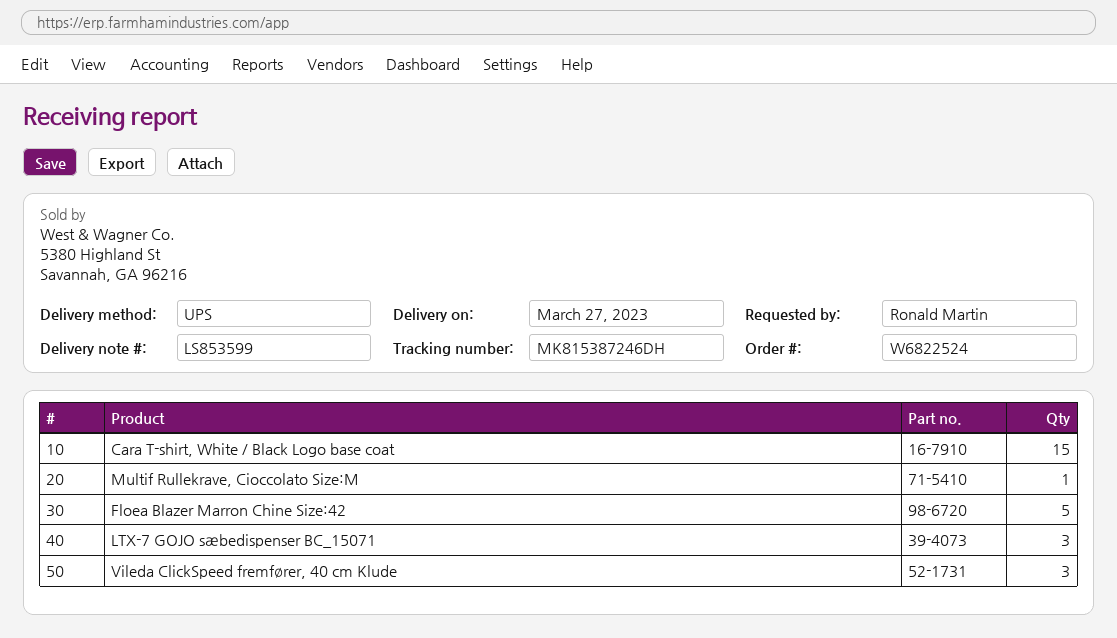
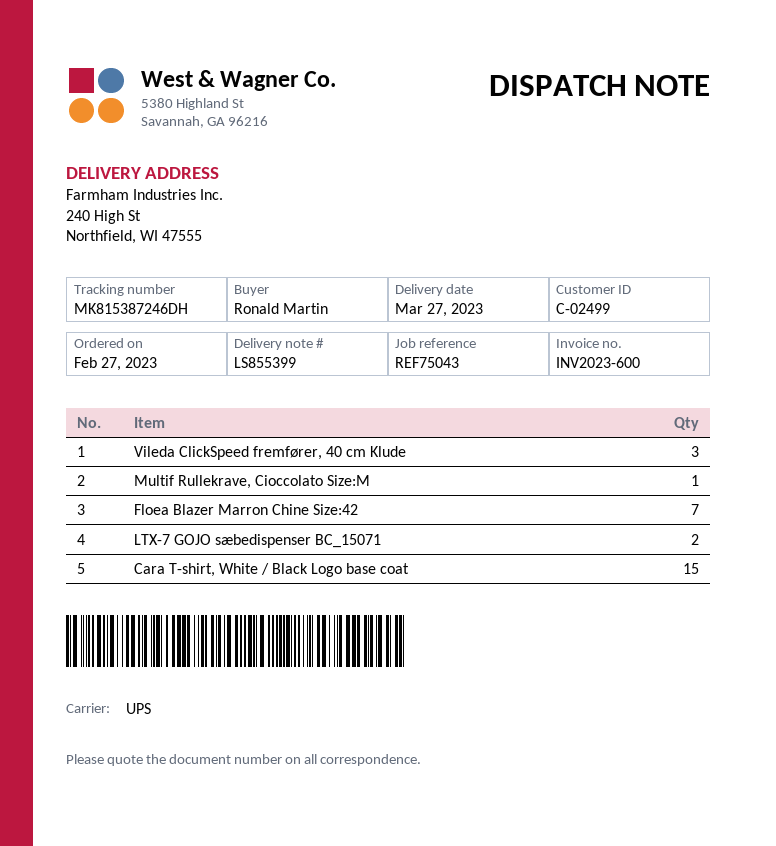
delivery note number: LS853599 -> LS855399
Floea Blazer Marron Chine Size:42: 5 -> 7
LTX-7 GOJO sæbedispenser BC_15071: 3 -> 2

